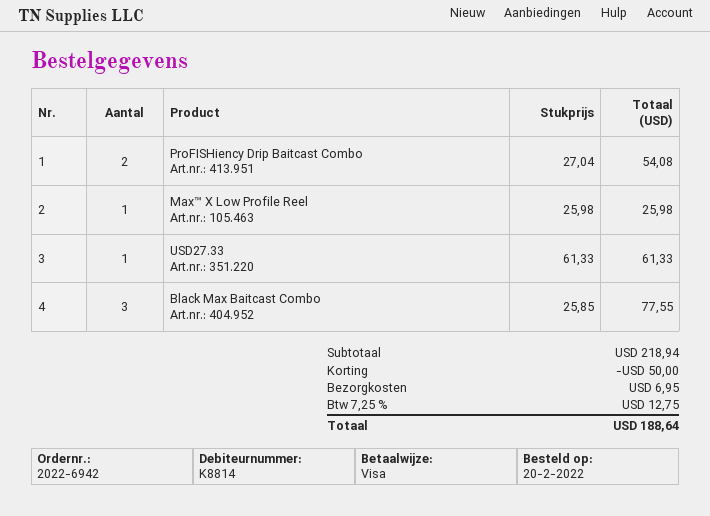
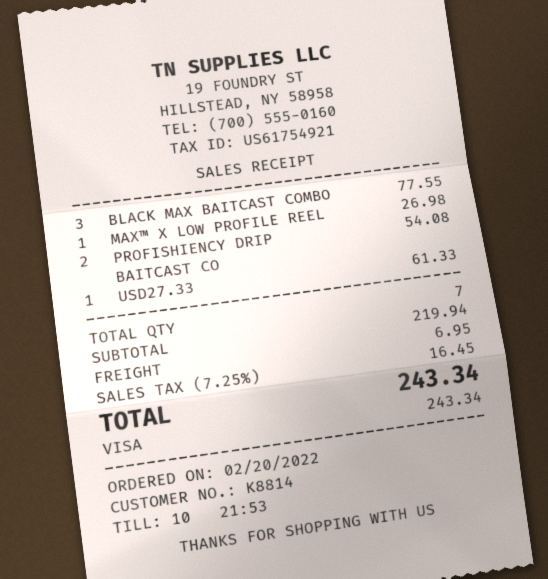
Max™ X Low Profile Reel: 1 for 25.98 -> 1 for 26.98
subtotal: 218.94 -> 219.94
discount: 50.00 -> none
tax: 7.25% = 12.75 -> 7.25% = 16.45
total: 188.64 -> 243.34

